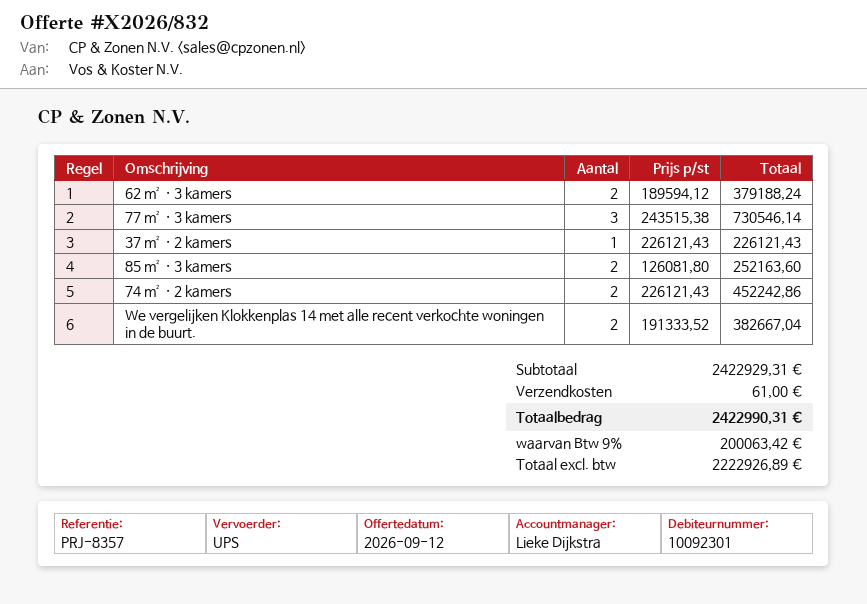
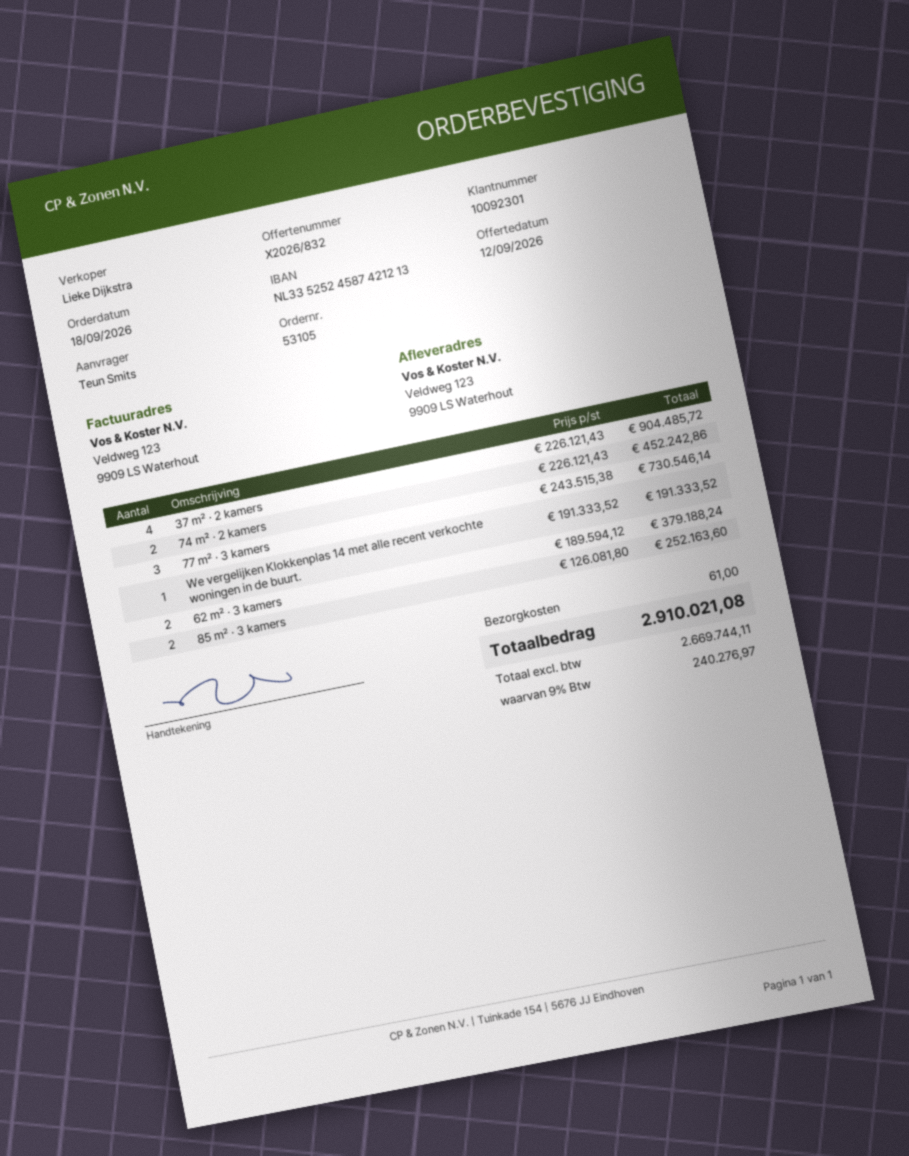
37 m² · 2 kamers: 1 x 226121.43 = 226121.43 -> 4 x 226121.43 = 904485.72
We vergelijken Klokkenplas 14 met alle recent verkochte woningen in de buurt.: 2 x 191333.52 = 382667.04 -> 1 x 191333.52 = 191333.52
net: 2222926.89 -> 2669744.11
tax: 9% = 200063.42 -> 9% = 240276.97
total: 2422990.31 -> 2910021.08

